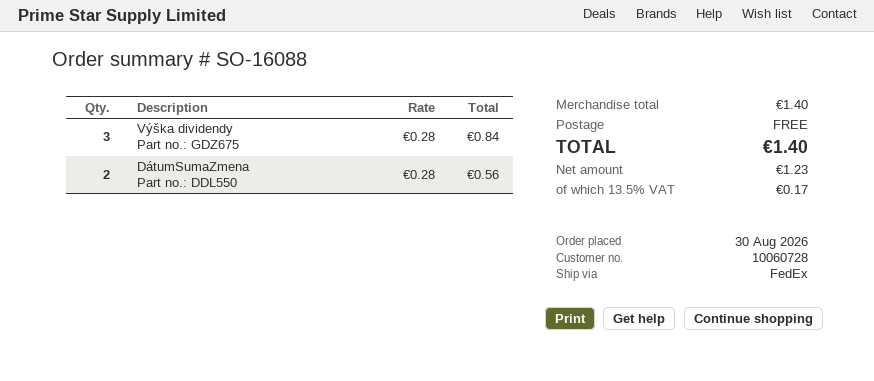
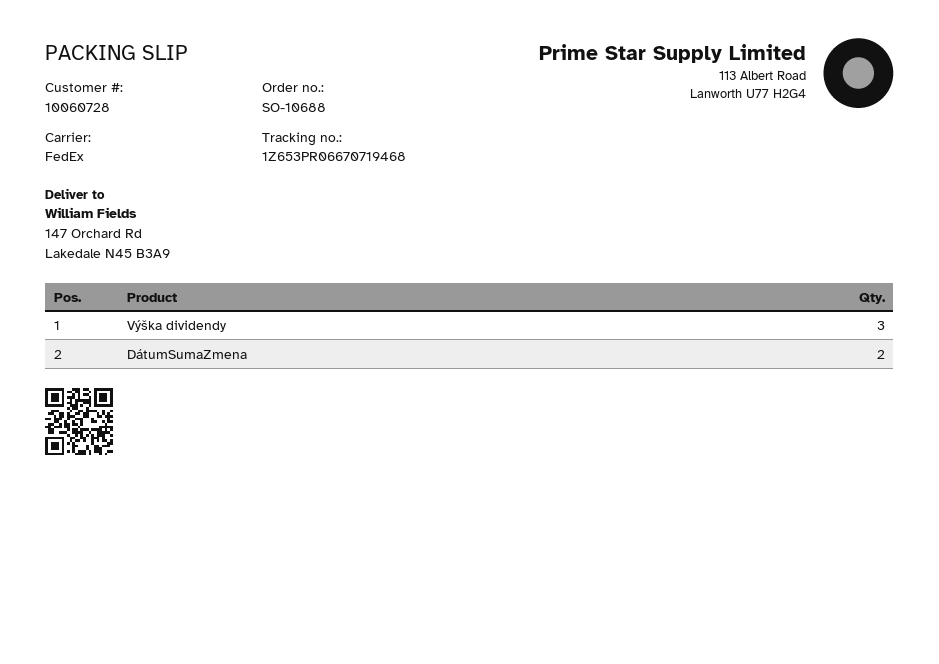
order number: SO-16088 -> SO-10688

